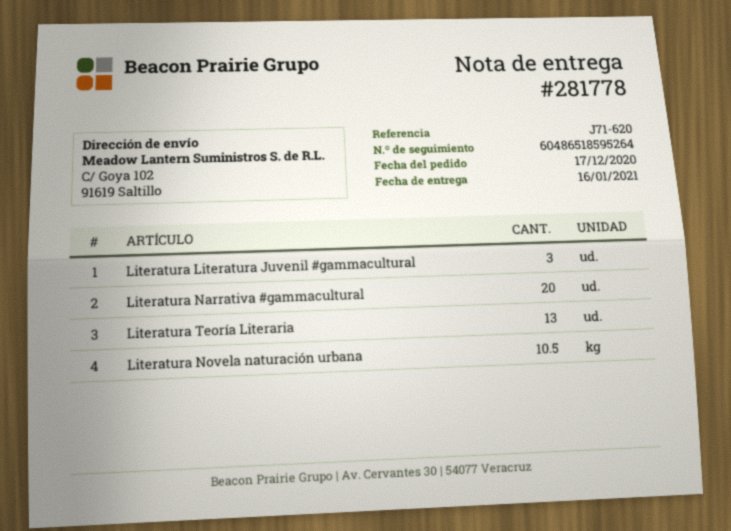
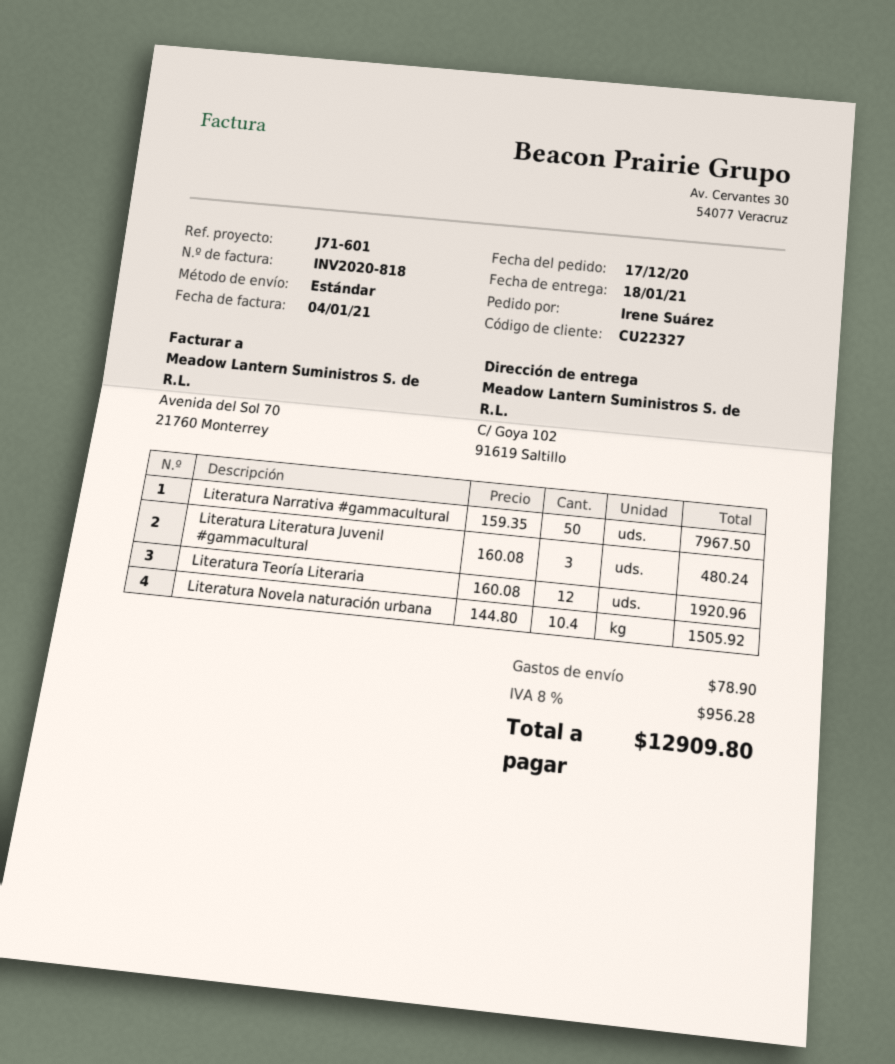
delivery date: 2021-01-16 -> 2021-01-18
reference: J71-620 -> J71-601
Literatura Narrativa #gammacultural: 20 -> 50
Literatura Teoría Literaria: 13 -> 12
Literatura Novela naturación urbana: 10.5 -> 10.4

